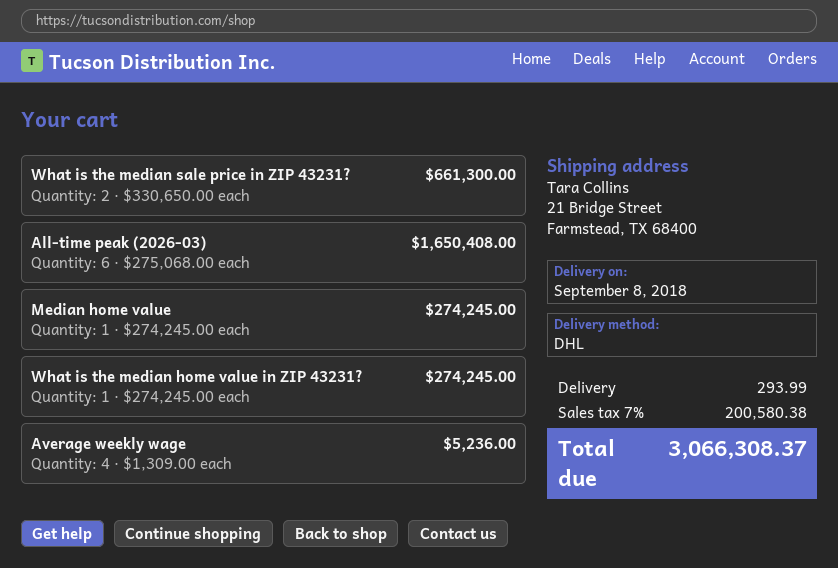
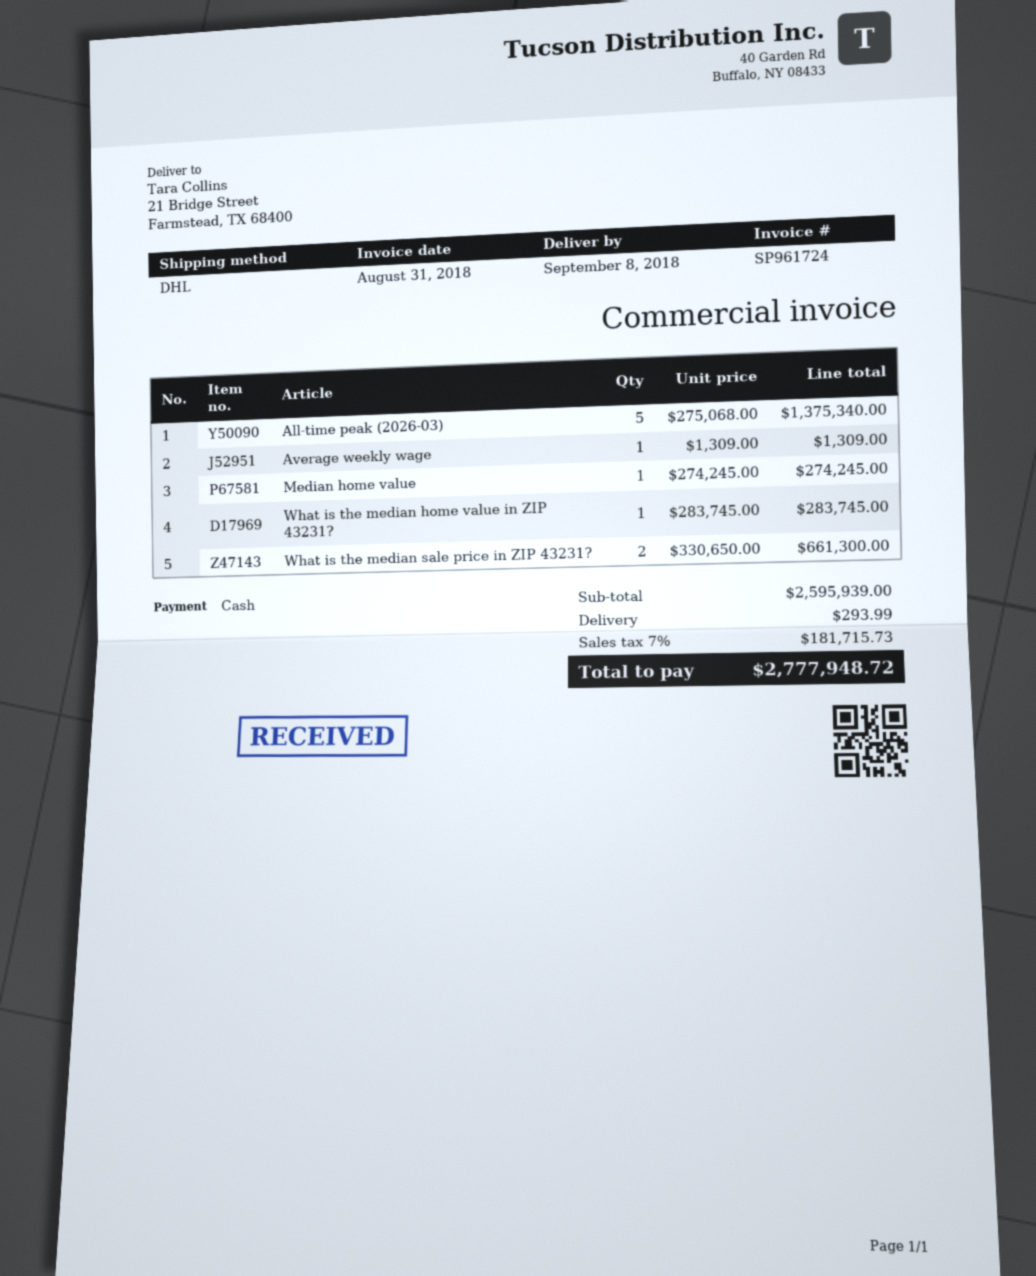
All-time peak (2026-03): 6 x 275068.00 = 1650408.00 -> 5 x 275068.00 = 1375340.00
What is the median home value in ZIP 43231?: 1 x 274245.00 = 274245.00 -> 1 x 283745.00 = 283745.00
Average weekly wage: 4 x 1309.00 = 5236.00 -> 1 x 1309.00 = 1309.00
tax: 7% = 200580.38 -> 7% = 181715.73
total: 3066308.37 -> 2777948.72

